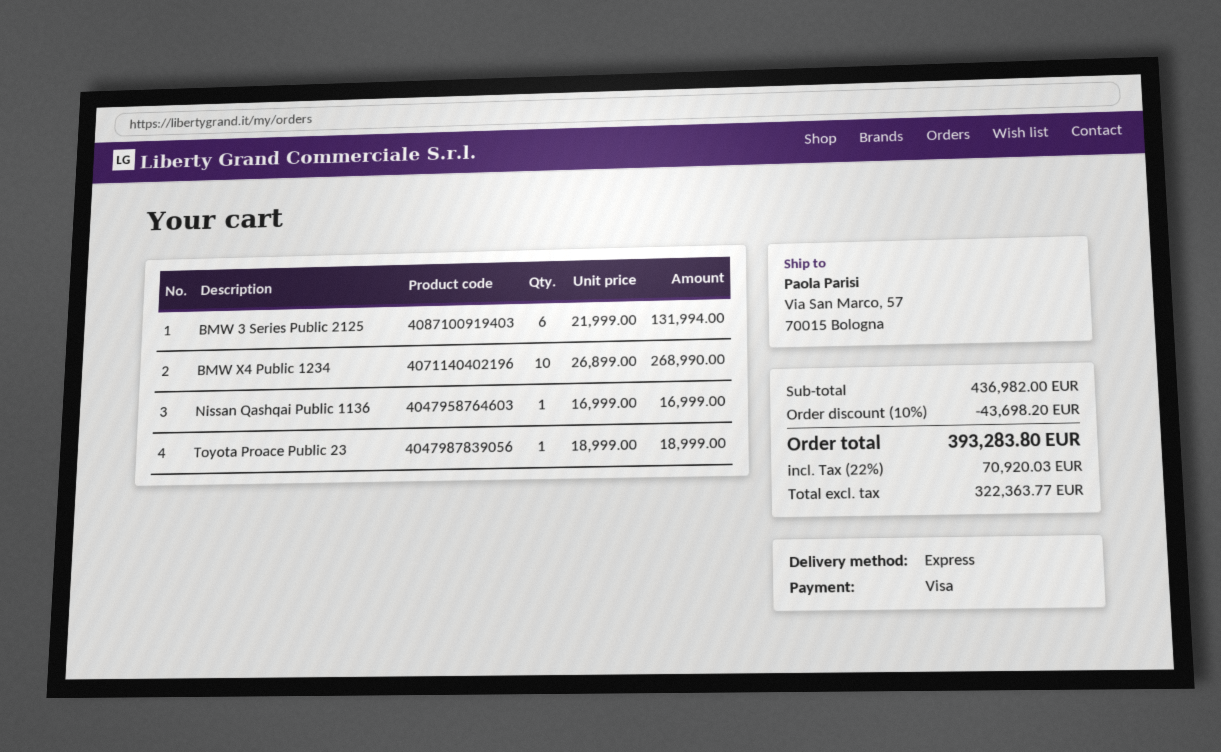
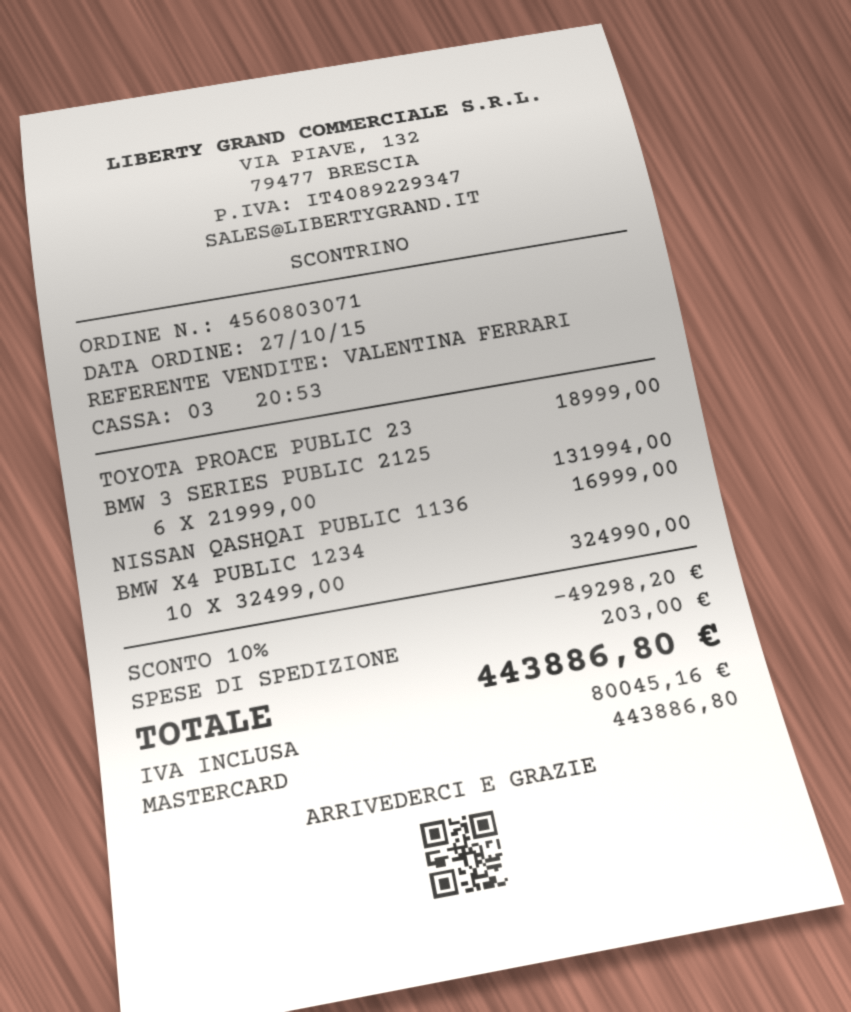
payment method: Visa -> Mastercard
BMW X4 Public 1234: 10 x 26899.00 = 268990.00 -> 10 x 32499.00 = 324990.00
discount: 10% = 43698.20 -> 10% = 49298.20
shipping: none -> 203.00
tax: 70920.03 -> 80045.16
total: 393283.80 -> 443886.80

